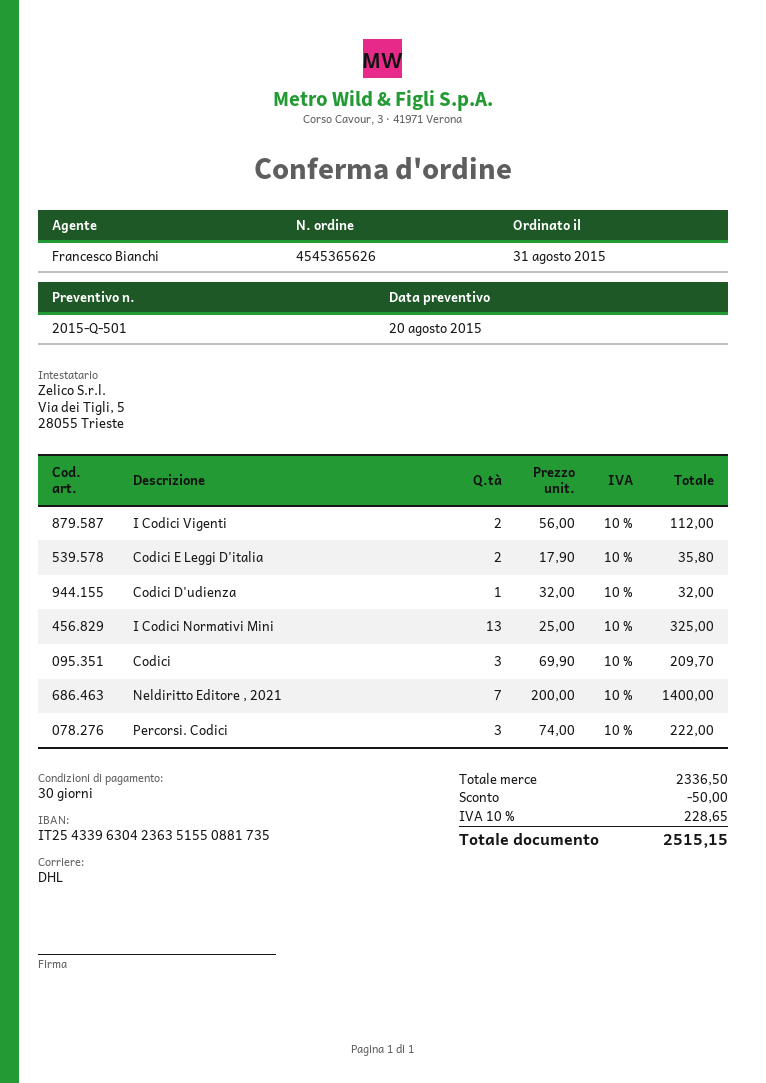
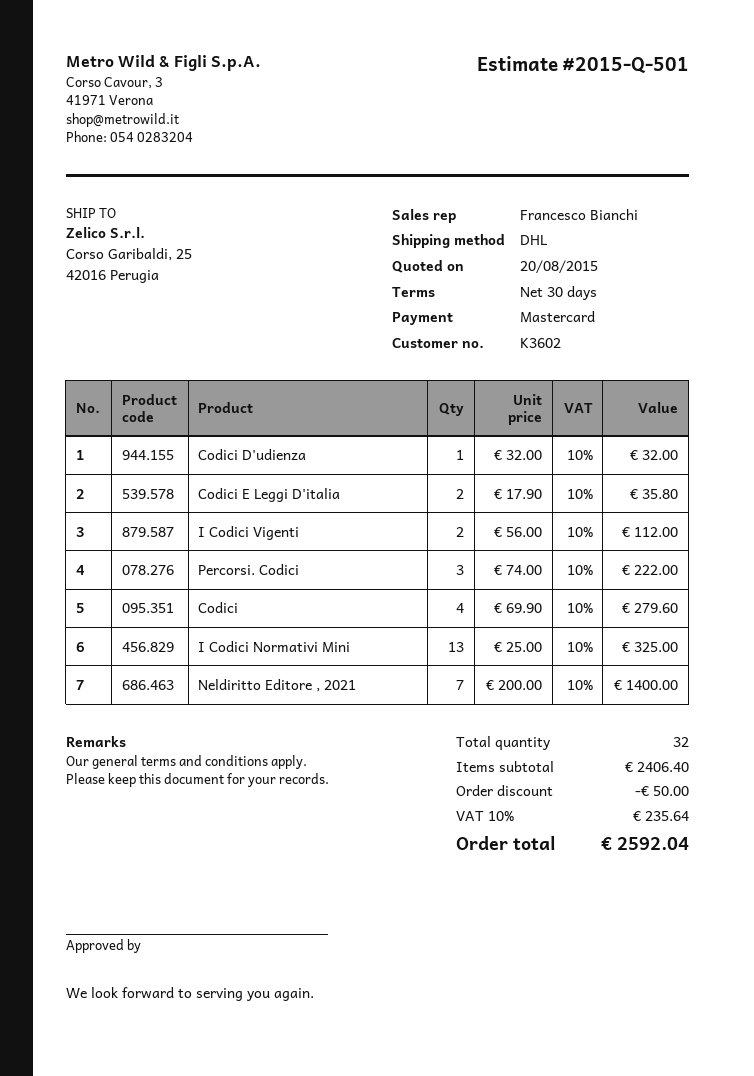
Codici: 3 x 69.90 = 209.70 -> 4 x 69.90 = 279.60
subtotal: 2336.50 -> 2406.40
tax: 10% = 228.65 -> 10% = 235.64
total: 2515.15 -> 2592.04

